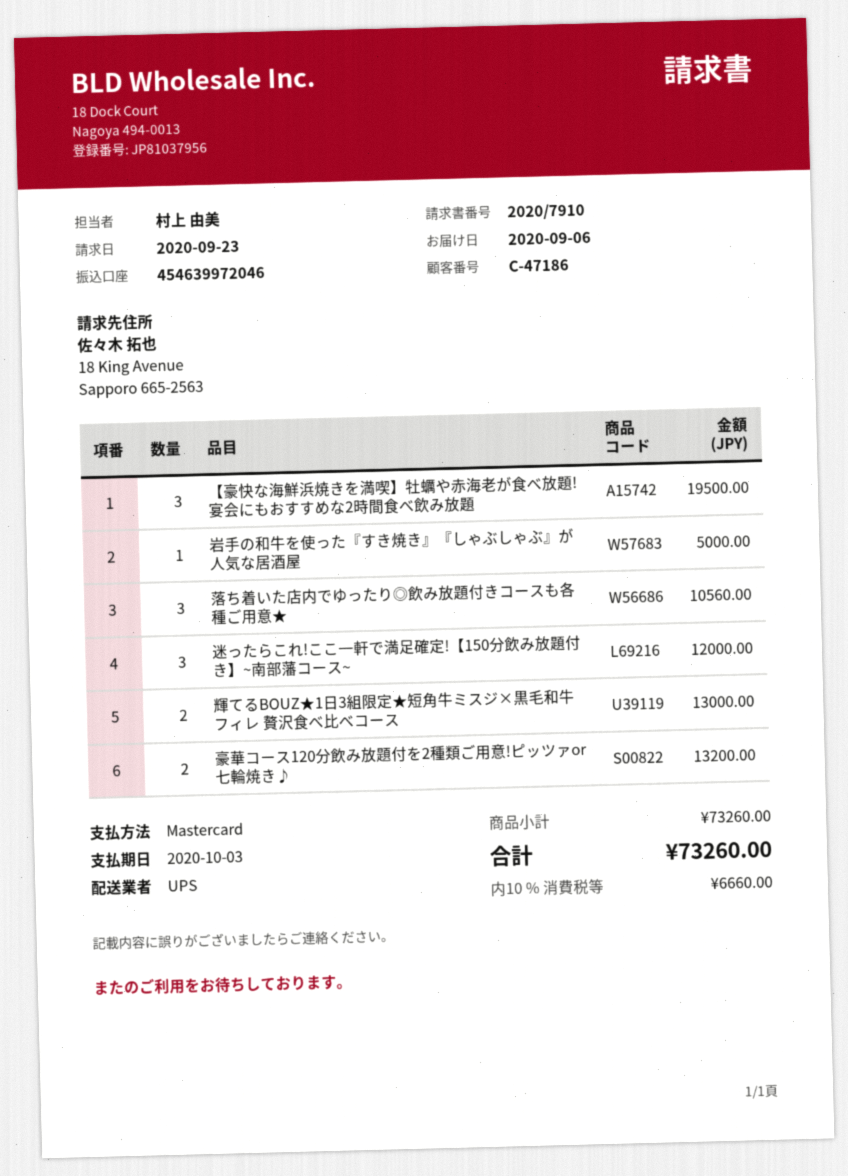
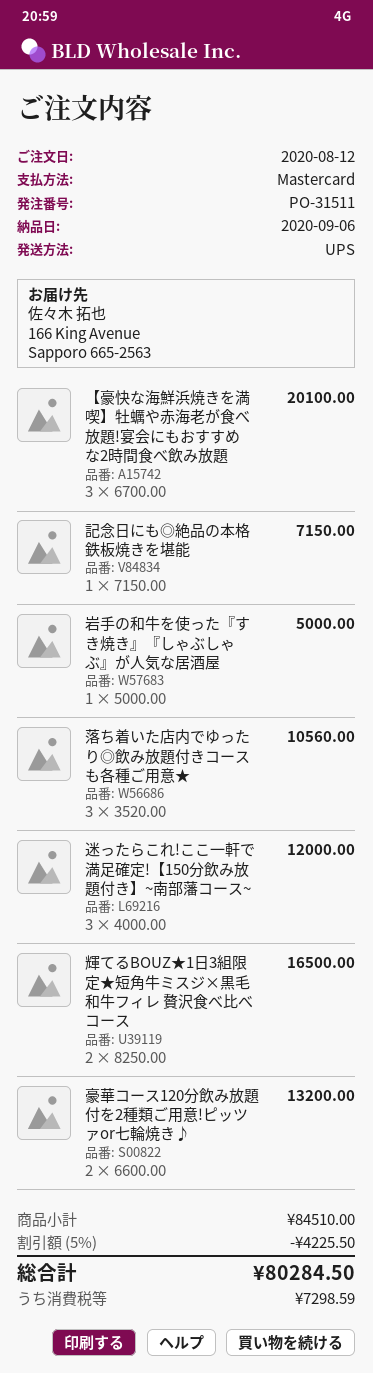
【豪快な海鮮浜焼きを満喫】牡蠣や赤海老が食べ放題!宴会にもおすすめな2時間食べ飲み放題: 3 for 19500.00 -> 3 for 20100.00
輝てるBOUZ★1日3組限定★短角牛ミスジ×黒毛和牛フィレ 贅沢食べ比べコース: 2 for 13000.00 -> 2 for 16500.00
記念日にも◎絶品の本格鉄板焼きを堪能: none -> 1 for 7150.00
subtotal: 73260.00 -> 84510.00
discount: none -> 5% = 4225.50
tax: 6660.00 -> 7298.59
total: 73260.00 -> 80284.50

